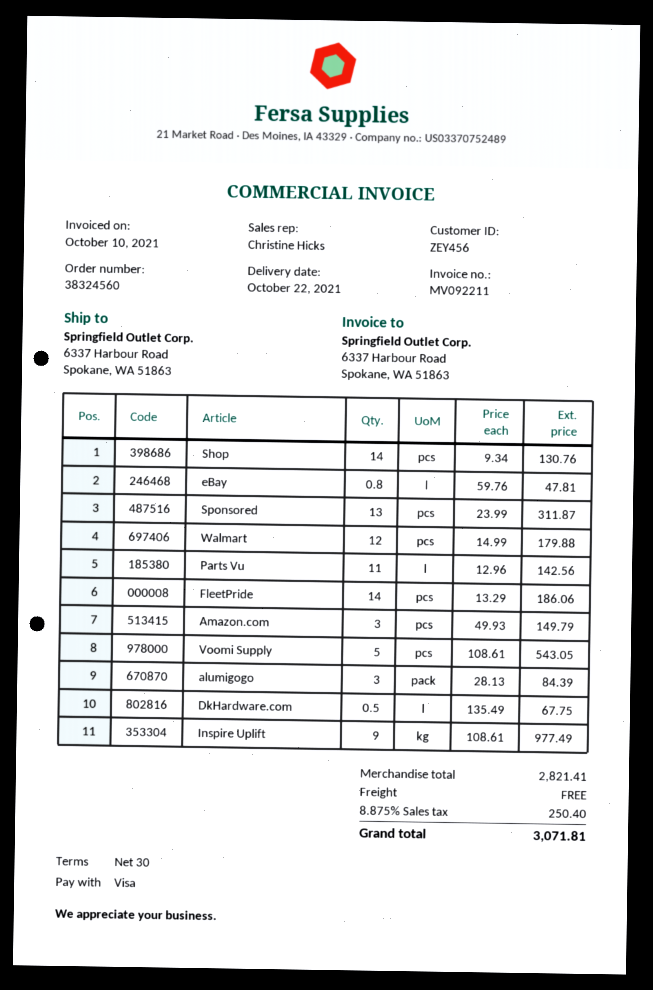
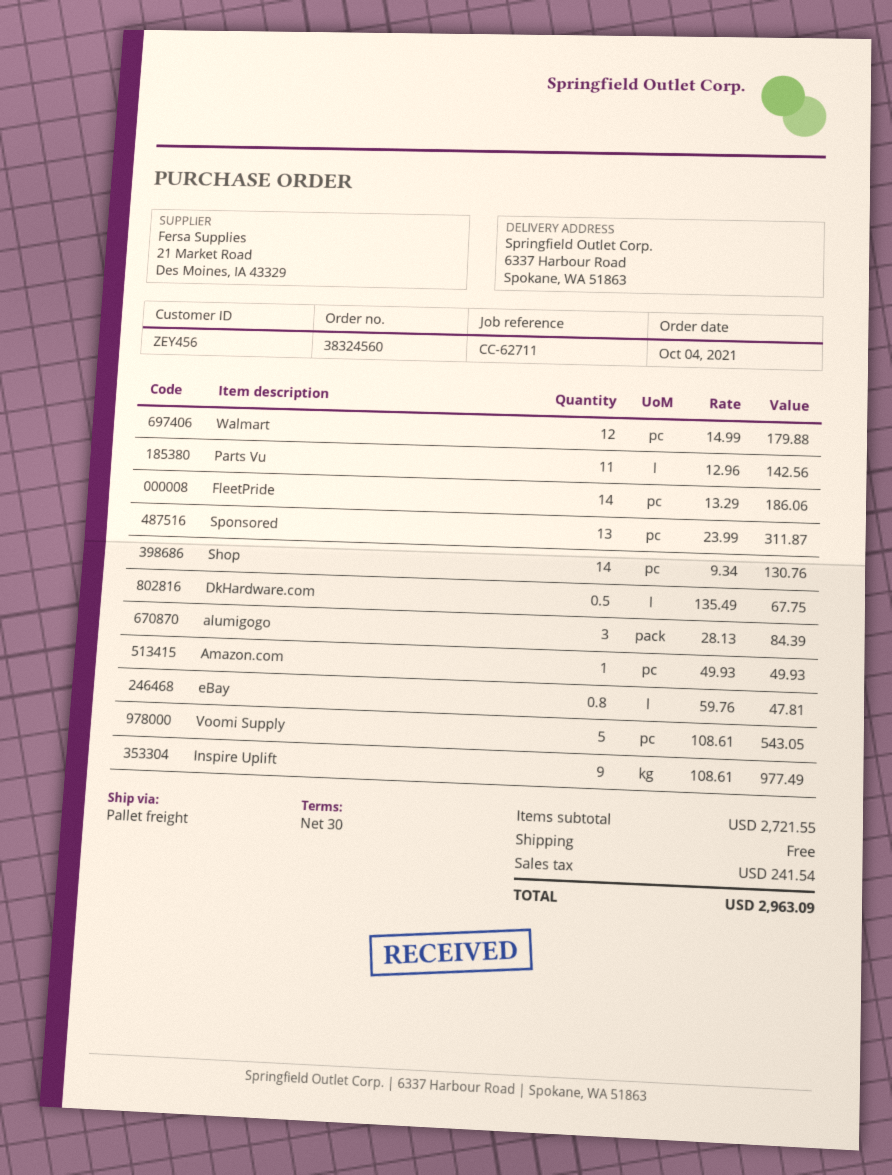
Amazon.com: 3 x 49.93 = 149.79 -> 1 x 49.93 = 49.93
subtotal: 2821.41 -> 2721.55
tax: 250.40 -> 241.54
total: 3071.81 -> 2963.09

